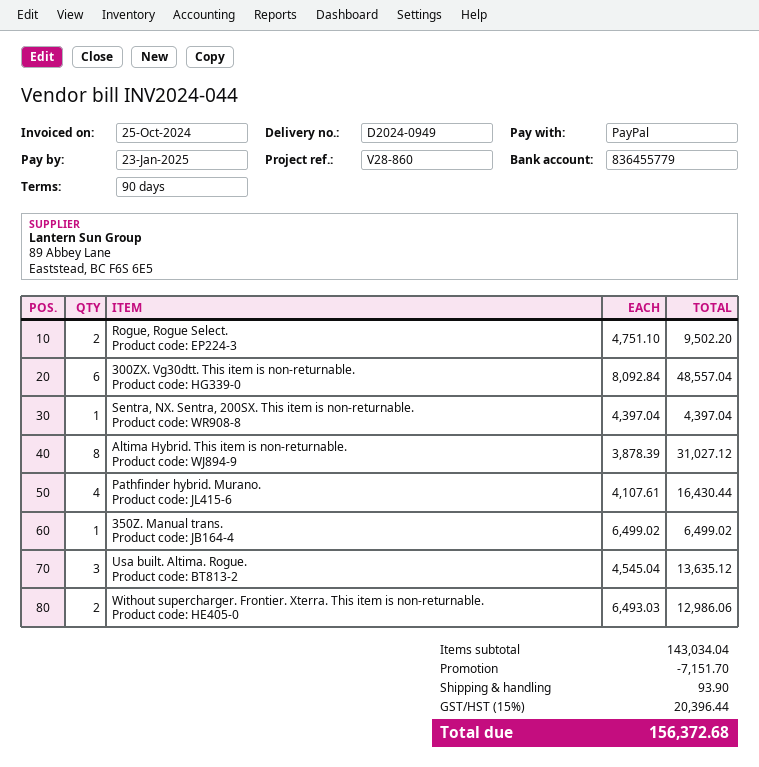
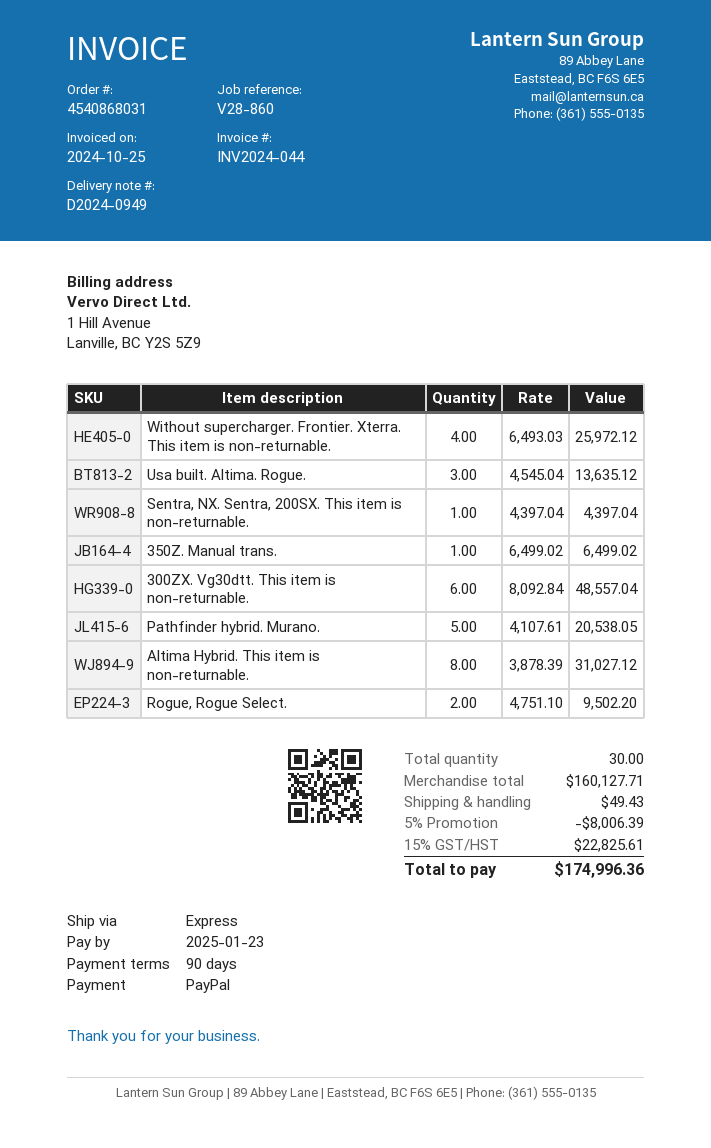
Pathfinder hybrid. Murano.: 4 x 4107.61 = 16430.44 -> 5 x 4107.61 = 20538.05
Without supercharger. Frontier. Xterra. This item is non-returnable.: 2 x 6493.03 = 12986.06 -> 4 x 6493.03 = 25972.12
subtotal: 143034.04 -> 160127.71
discount: 7151.70 -> 8006.39
shipping: 93.90 -> 49.43
tax: 15% = 20396.44 -> 15% = 22825.61
total: 156372.68 -> 174996.36

